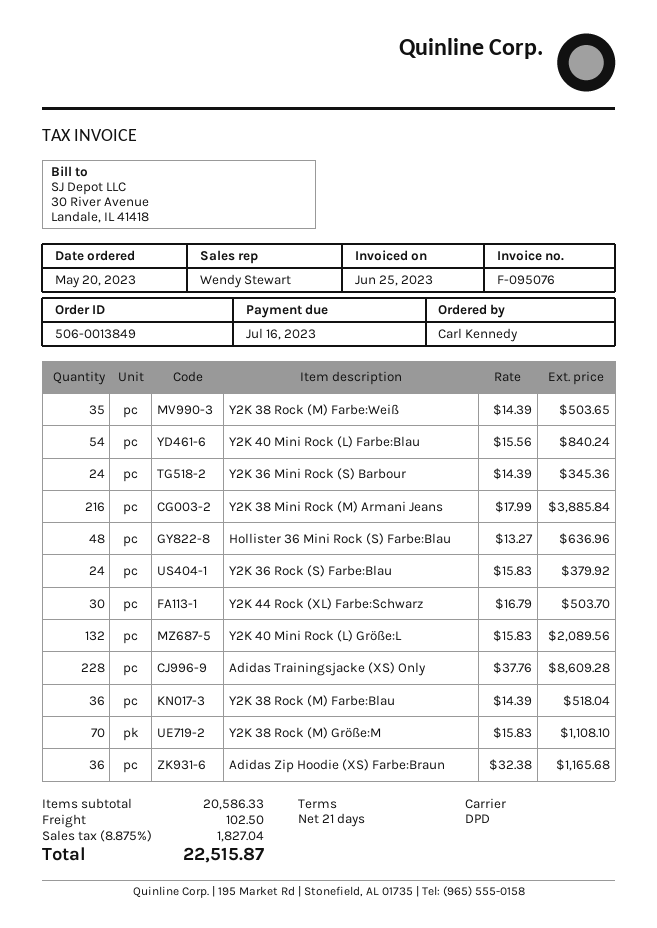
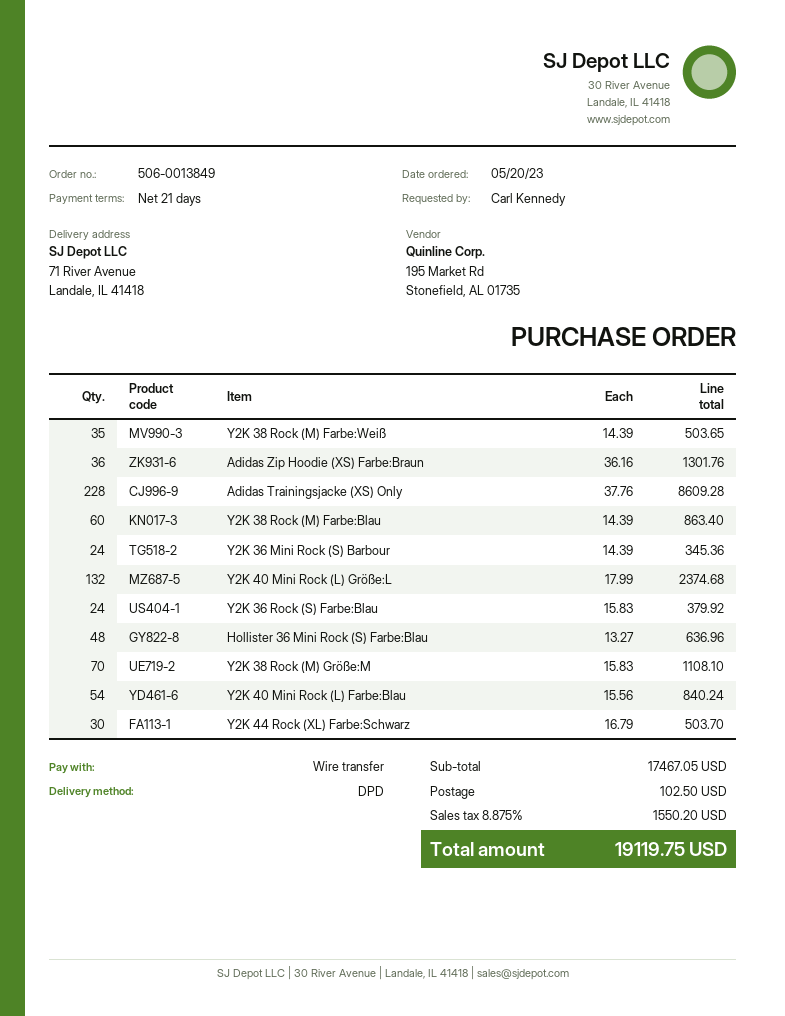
Y2K 38 Mini Rock (M) Armani Jeans: 216 x 17.99 = 3885.84 -> none
Y2K 40 Mini Rock (L) Größe:L: 132 x 15.83 = 2089.56 -> 132 x 17.99 = 2374.68
Y2K 38 Rock (M) Farbe:Blau: 36 x 14.39 = 518.04 -> 60 x 14.39 = 863.40
Adidas Zip Hoodie (XS) Farbe:Braun: 36 x 32.38 = 1165.68 -> 36 x 36.16 = 1301.76
subtotal: 20586.33 -> 17467.05
tax: 8.875% = 1827.04 -> 8.875% = 1550.20
total: 22515.87 -> 19119.75

